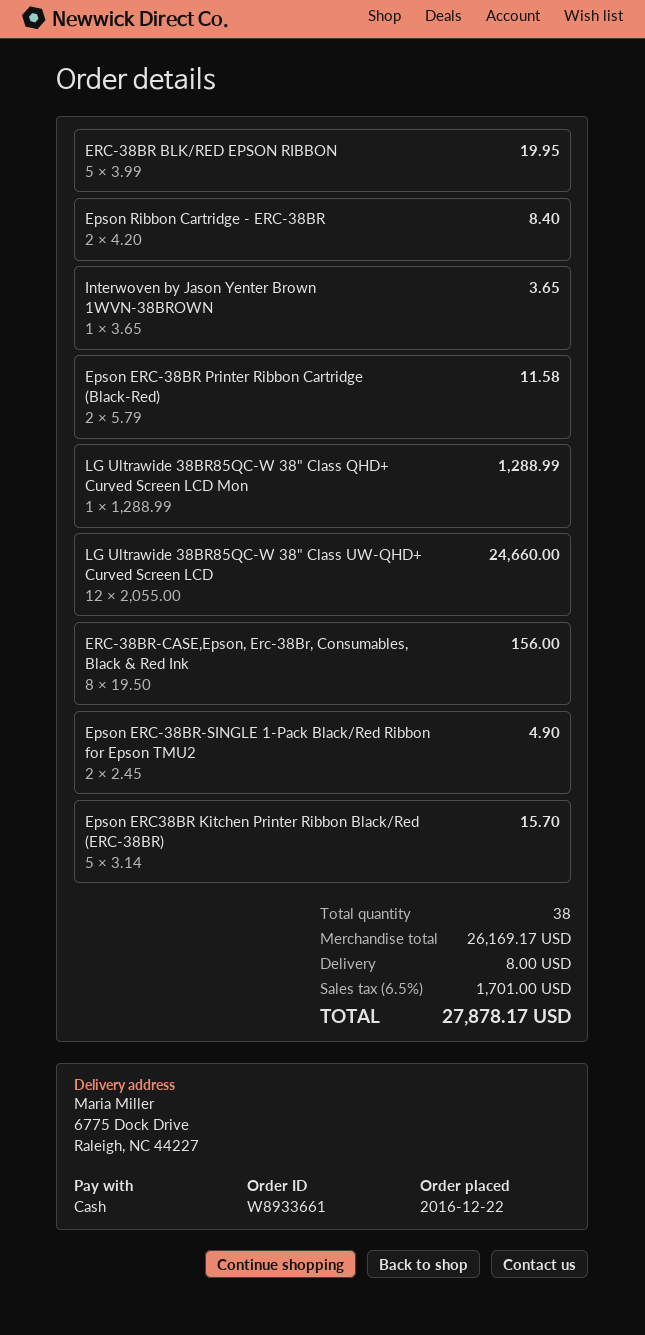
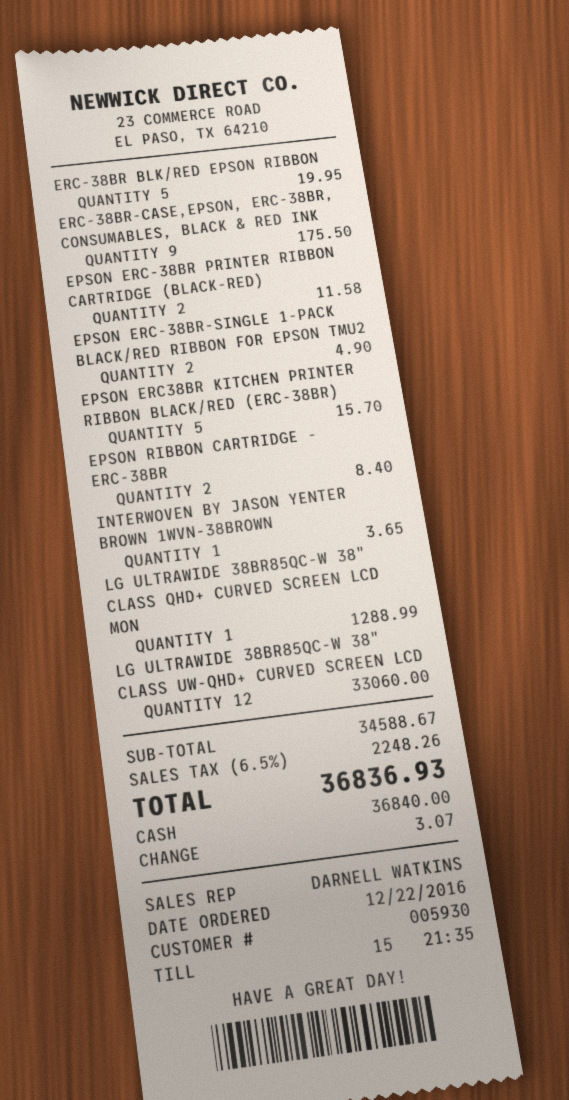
LG Ultrawide 38BR85QC-W 38" Class UW-QHD+ Curved Screen LCD: 12 for 24660.00 -> 12 for 33060.00
ERC-38BR-CASE,Epson, Erc-38Br, Consumables, Black & Red Ink: 8 for 156.00 -> 9 for 175.50
subtotal: 26169.17 -> 34588.67
shipping: 8.00 -> none
tax: 6.5% = 1701.00 -> 6.5% = 2248.26
total: 27878.17 -> 36836.93

